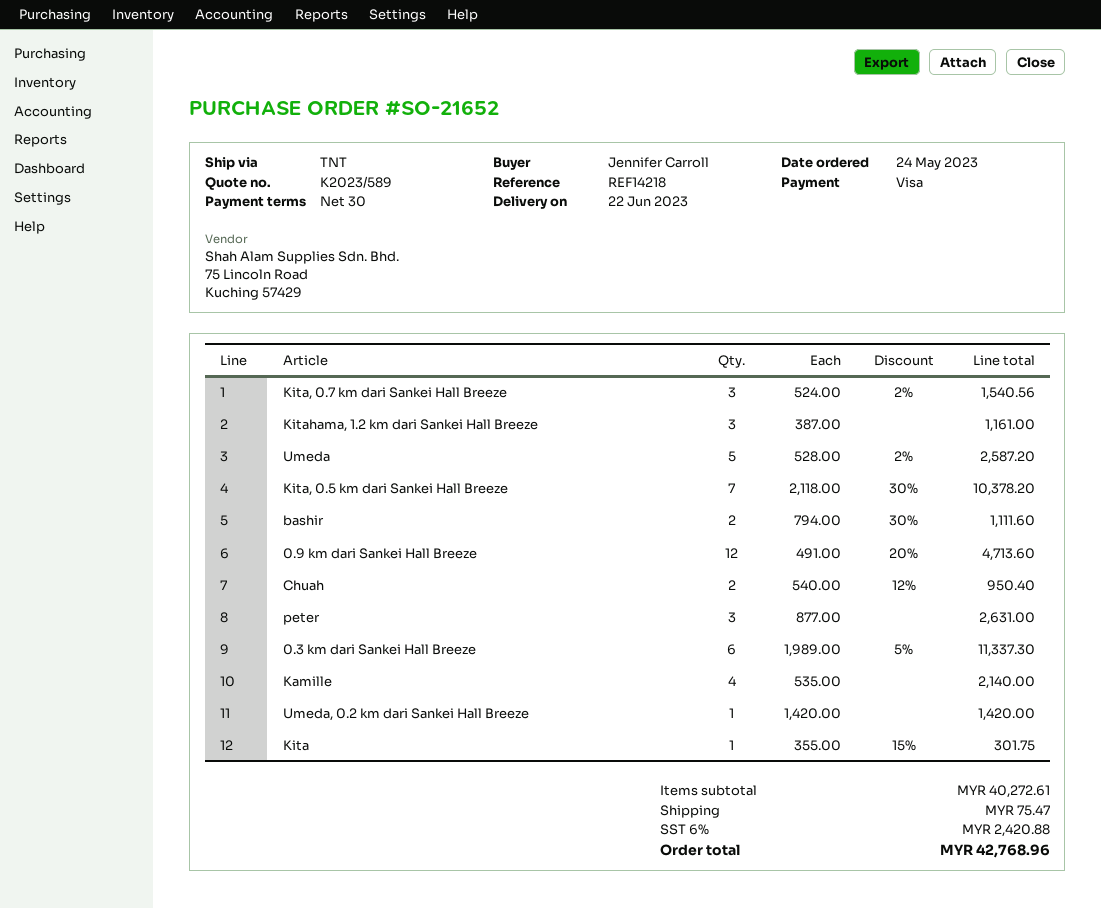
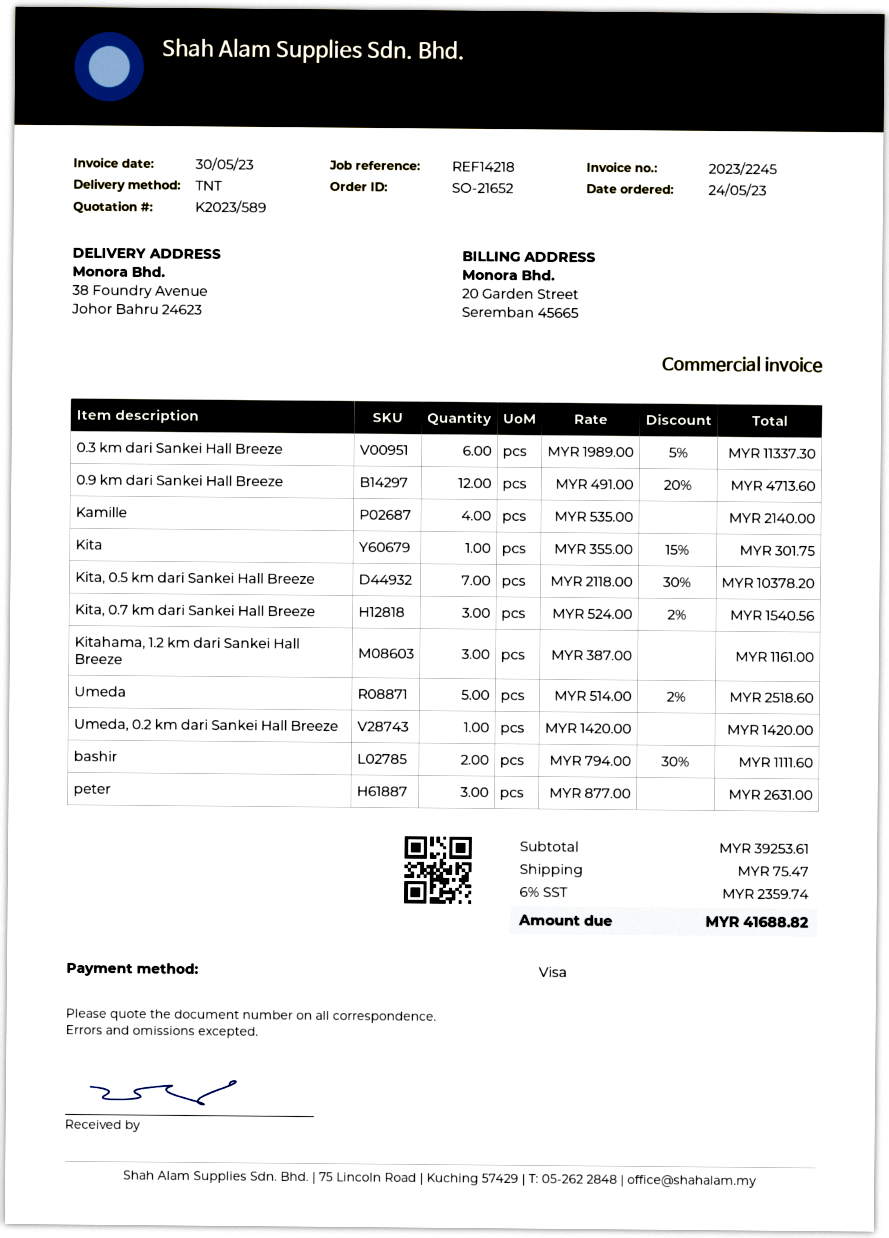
Umeda: 5 x 528.00 - 2% = 2587.20 -> 5 x 514.00 - 2% = 2518.60
Chuah: 2 x 540.00 - 12% = 950.40 -> none
subtotal: 40272.61 -> 39253.61
tax: 6% = 2420.88 -> 6% = 2359.74
total: 42768.96 -> 41688.82

